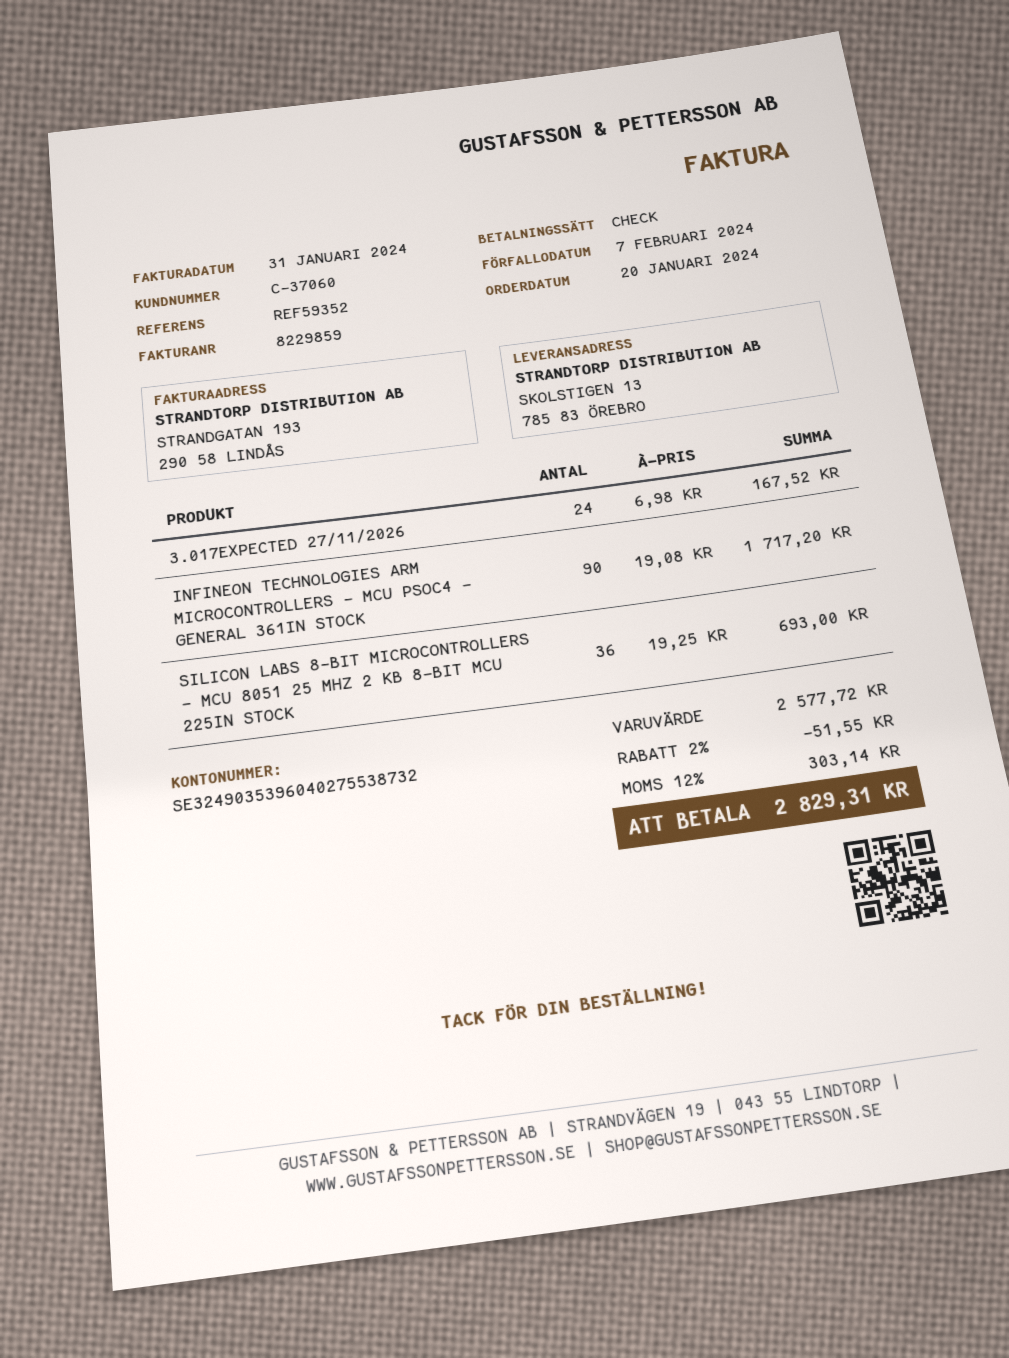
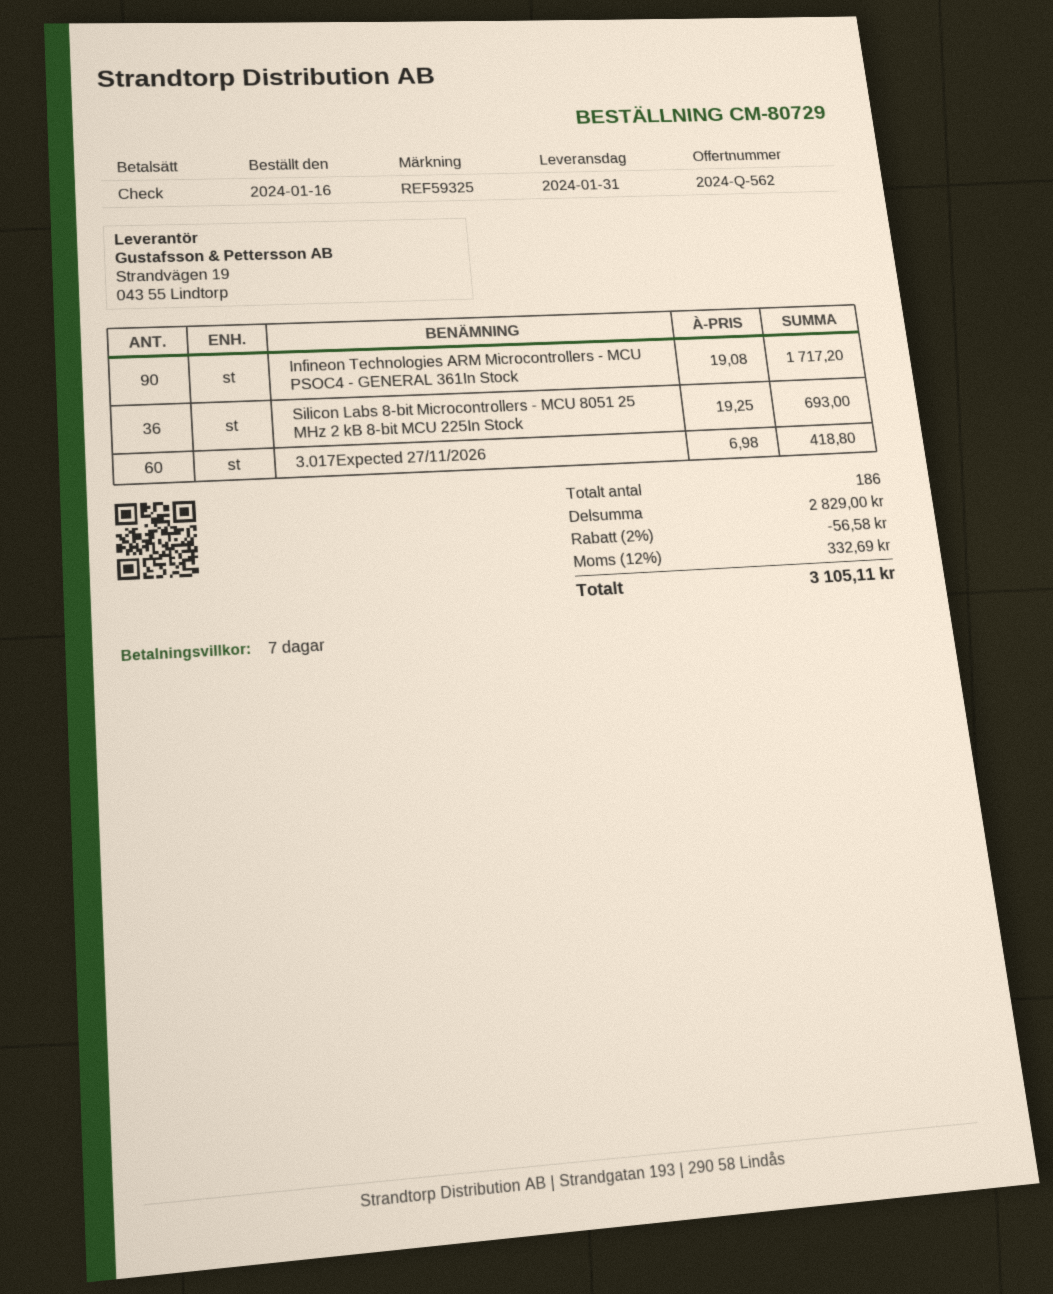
order date: 2024-01-20 -> 2024-01-16
reference: REF59352 -> REF59325
3.017EXPECTED 27/11/2026: 24 x 6.98 = 167.52 -> 60 x 6.98 = 418.80
subtotal: 2577.72 -> 2829.00
discount: 2% = 51.55 -> 2% = 56.58
tax: 12% = 303.14 -> 12% = 332.69
total: 2829.31 -> 3105.11

